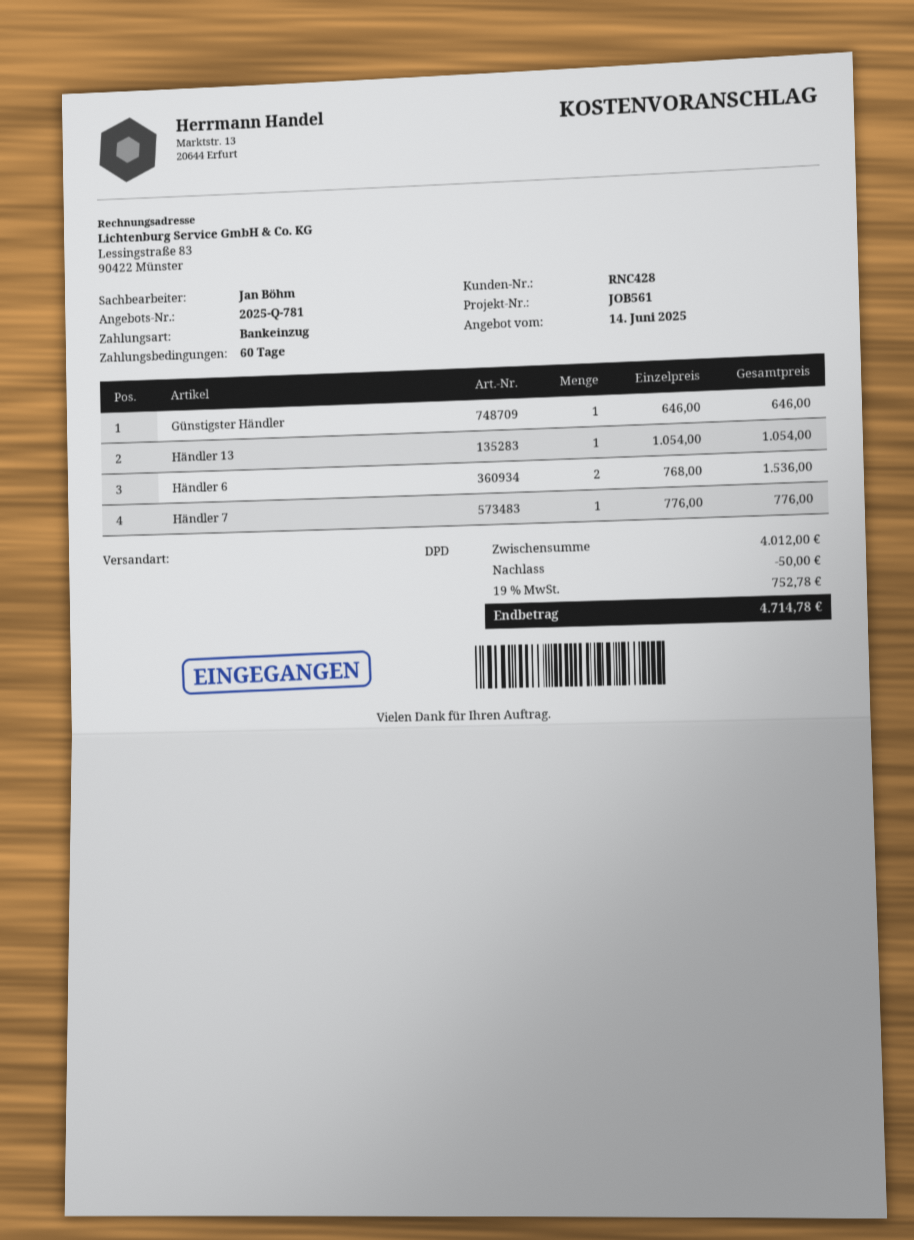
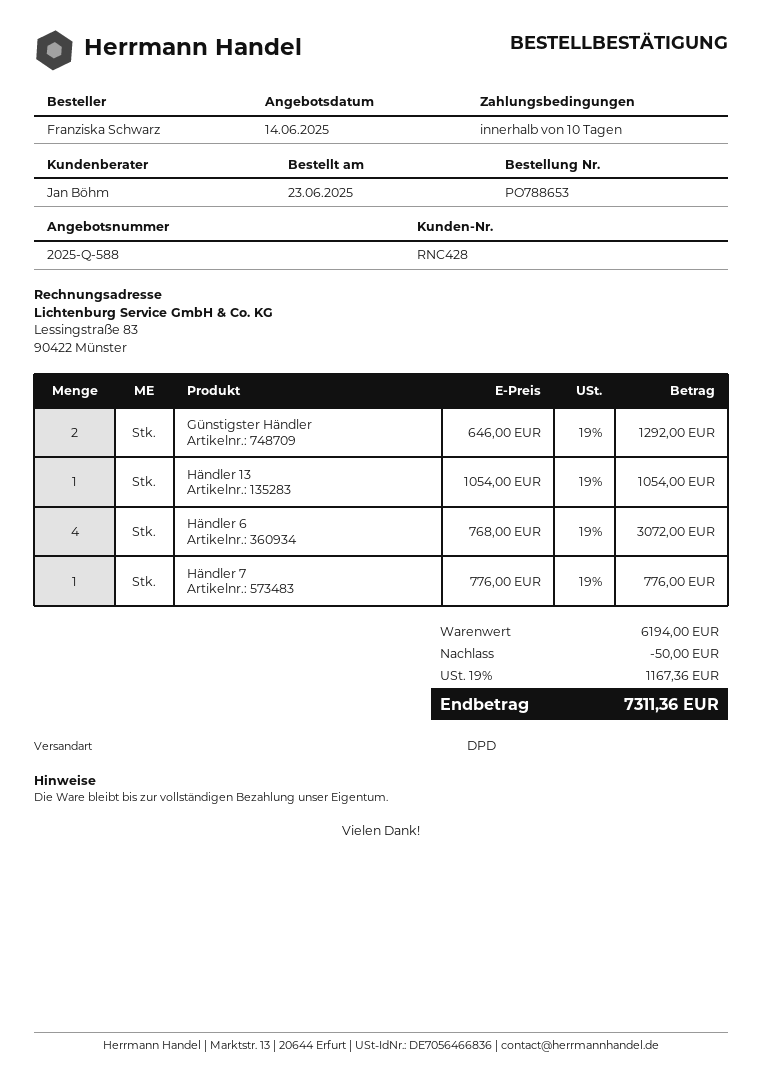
quote number: 2025-Q-781 -> 2025-Q-588
payment terms: 60 days -> 10 days
Günstigster Händler: 1 x 646.00 = 646.00 -> 2 x 646.00 = 1292.00
Händler 6: 2 x 768.00 = 1536.00 -> 4 x 768.00 = 3072.00
subtotal: 4012.00 -> 6194.00
tax: 19% = 752.78 -> 19% = 1167.36
total: 4714.78 -> 7311.36

